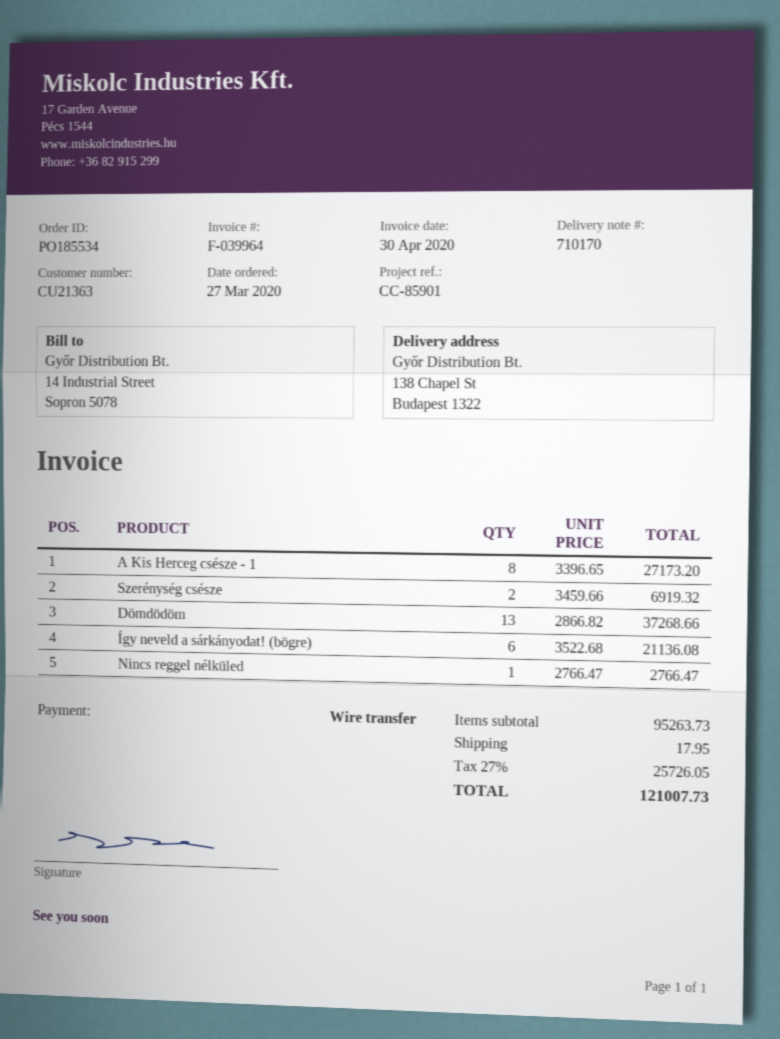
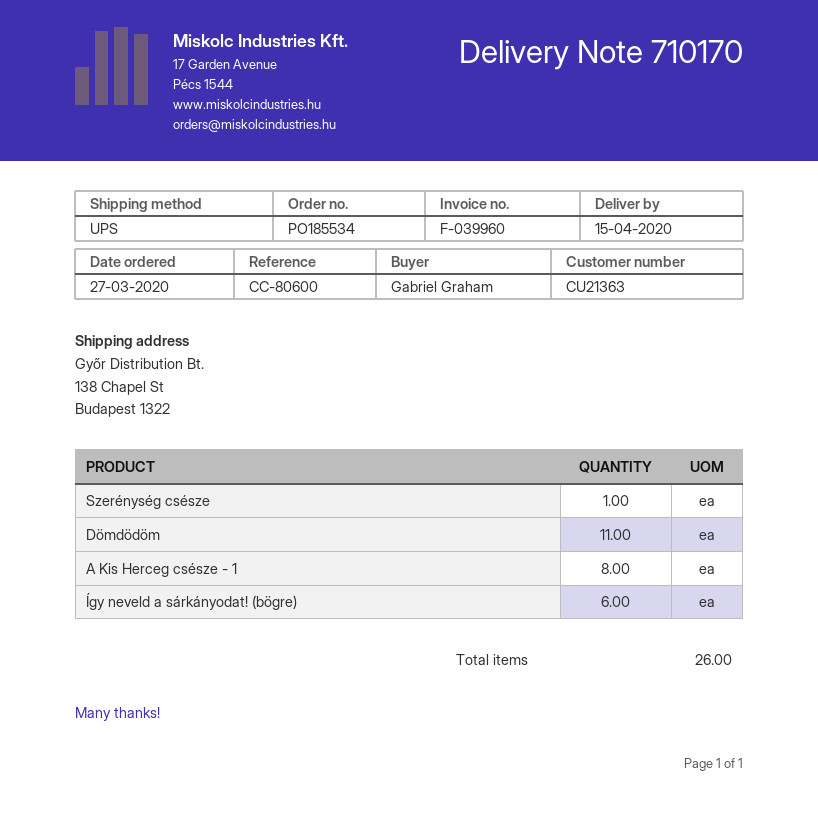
invoice number: F-039964 -> F-039960
reference: CC-85901 -> CC-80600
Szerénység csésze: 2 -> 1
Dömdödöm: 13 -> 11
Nincs reggel nélküled: 1 -> none

